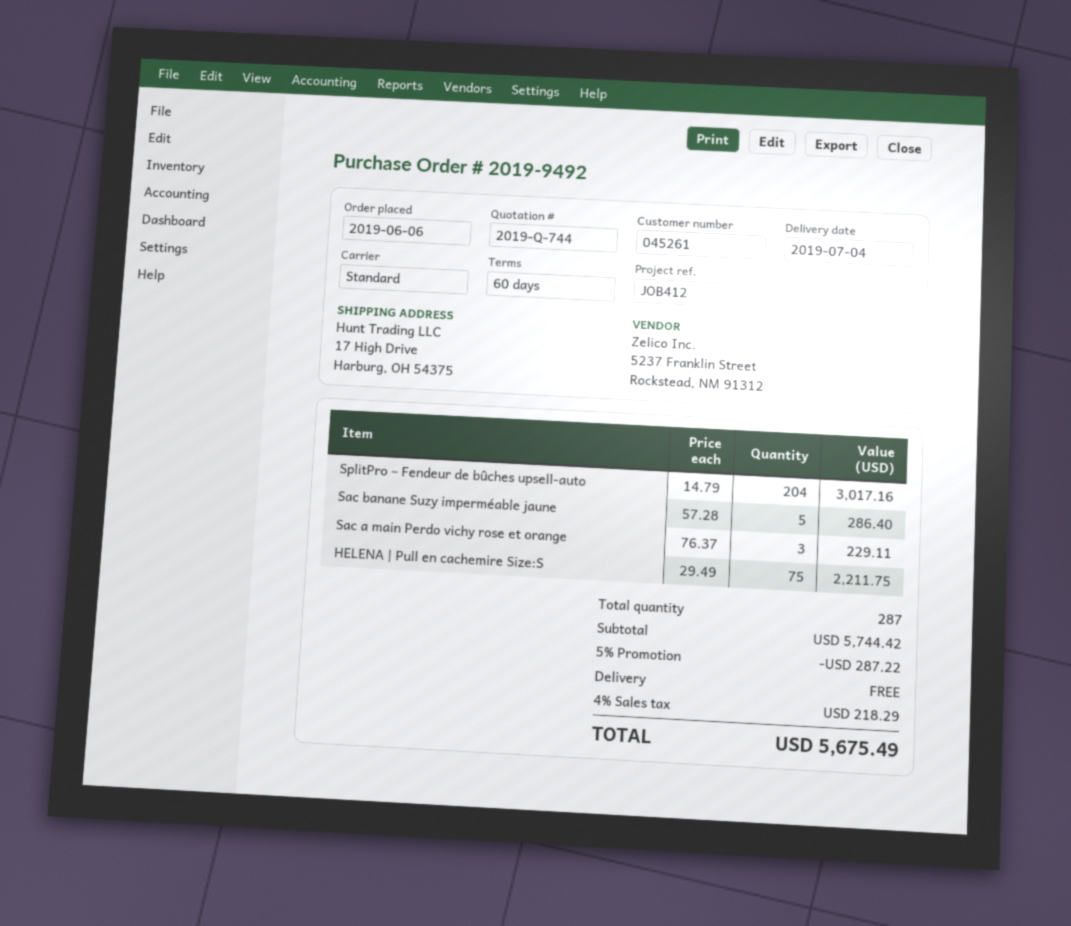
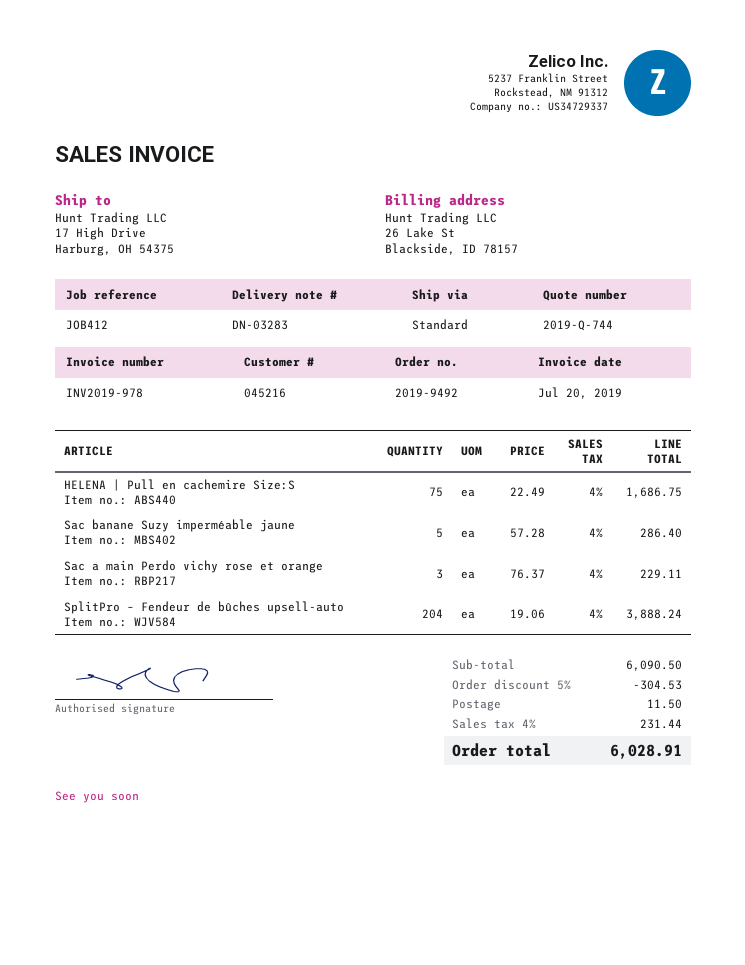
customer number: 045261 -> 045216
SplitPro – Fendeur de bûches upsell-auto: 204 x 14.79 = 3017.16 -> 204 x 19.06 = 3888.24
HELENA | Pull en cachemire Size:S: 75 x 29.49 = 2211.75 -> 75 x 22.49 = 1686.75
subtotal: 5744.42 -> 6090.50
discount: 5% = 287.22 -> 5% = 304.53
shipping: 0.00 -> 11.50
tax: 4% = 218.29 -> 4% = 231.44
total: 5675.49 -> 6028.91

